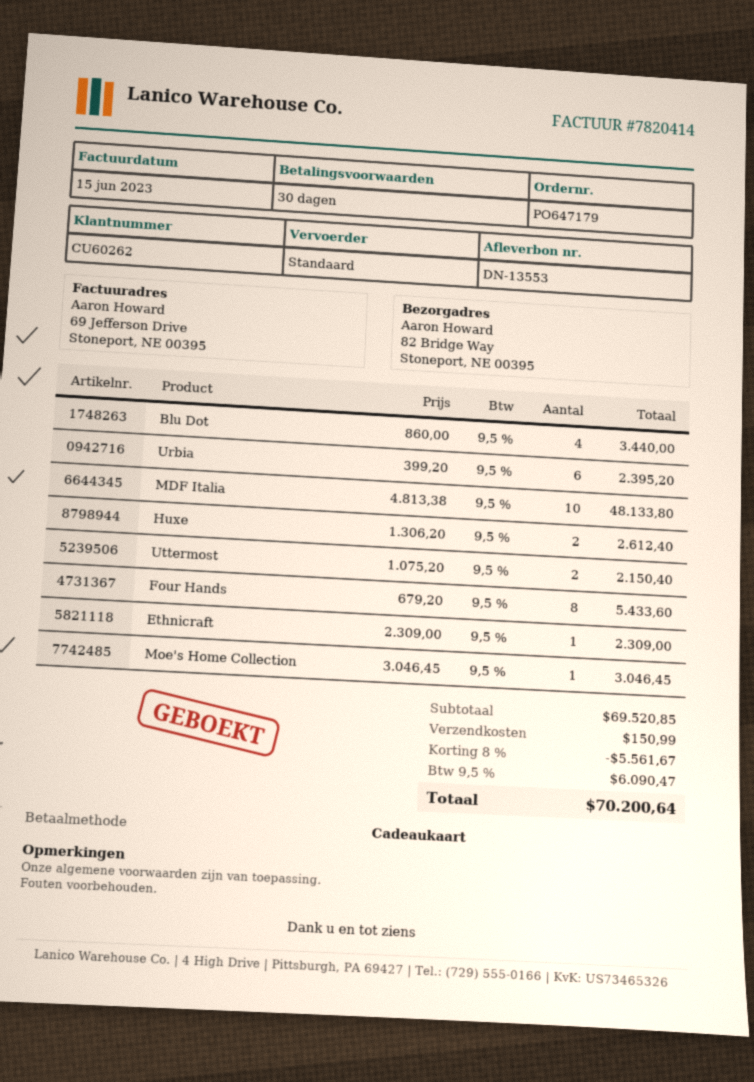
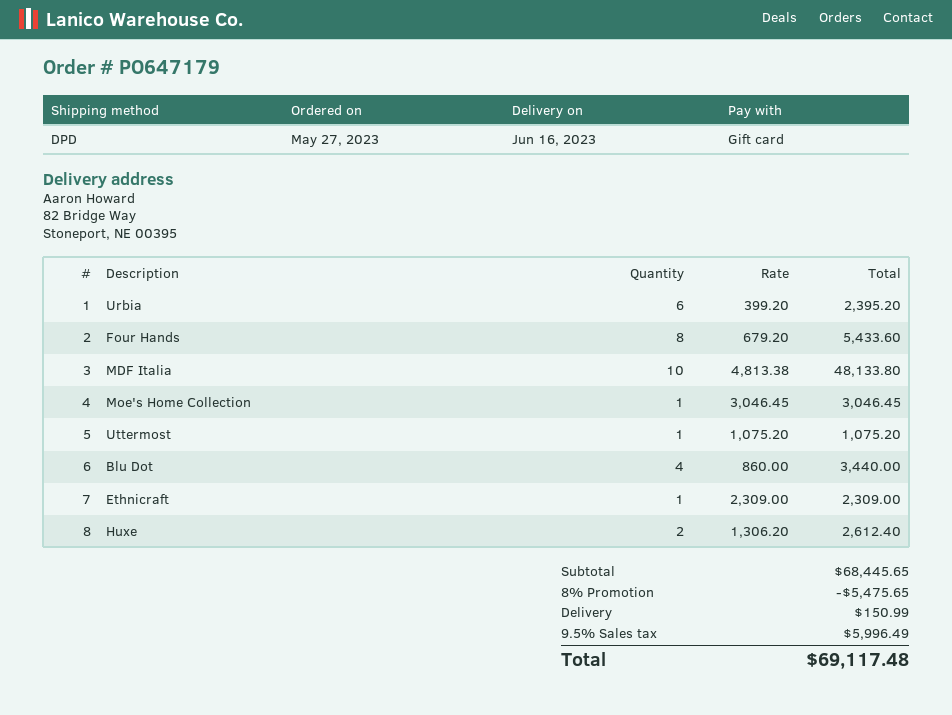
shipping method: standard -> DPD
Uttermost: 2 x 1075.20 = 2150.40 -> 1 x 1075.20 = 1075.20
subtotal: 69520.85 -> 68445.65
discount: 8% = 5561.67 -> 8% = 5475.65
tax: 9.5% = 6090.47 -> 9.5% = 5996.49
total: 70200.64 -> 69117.48

